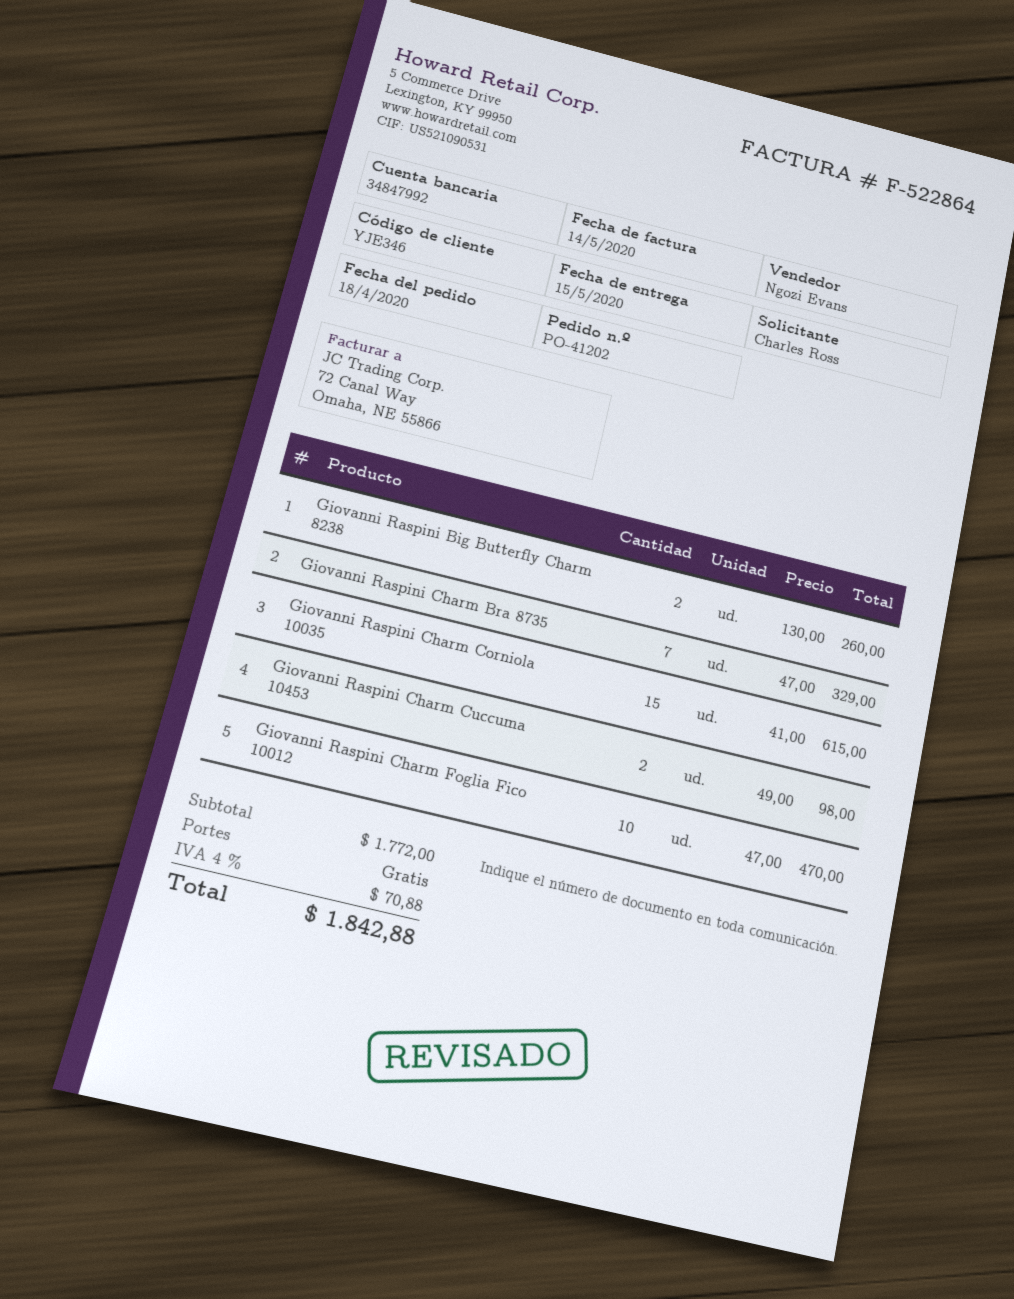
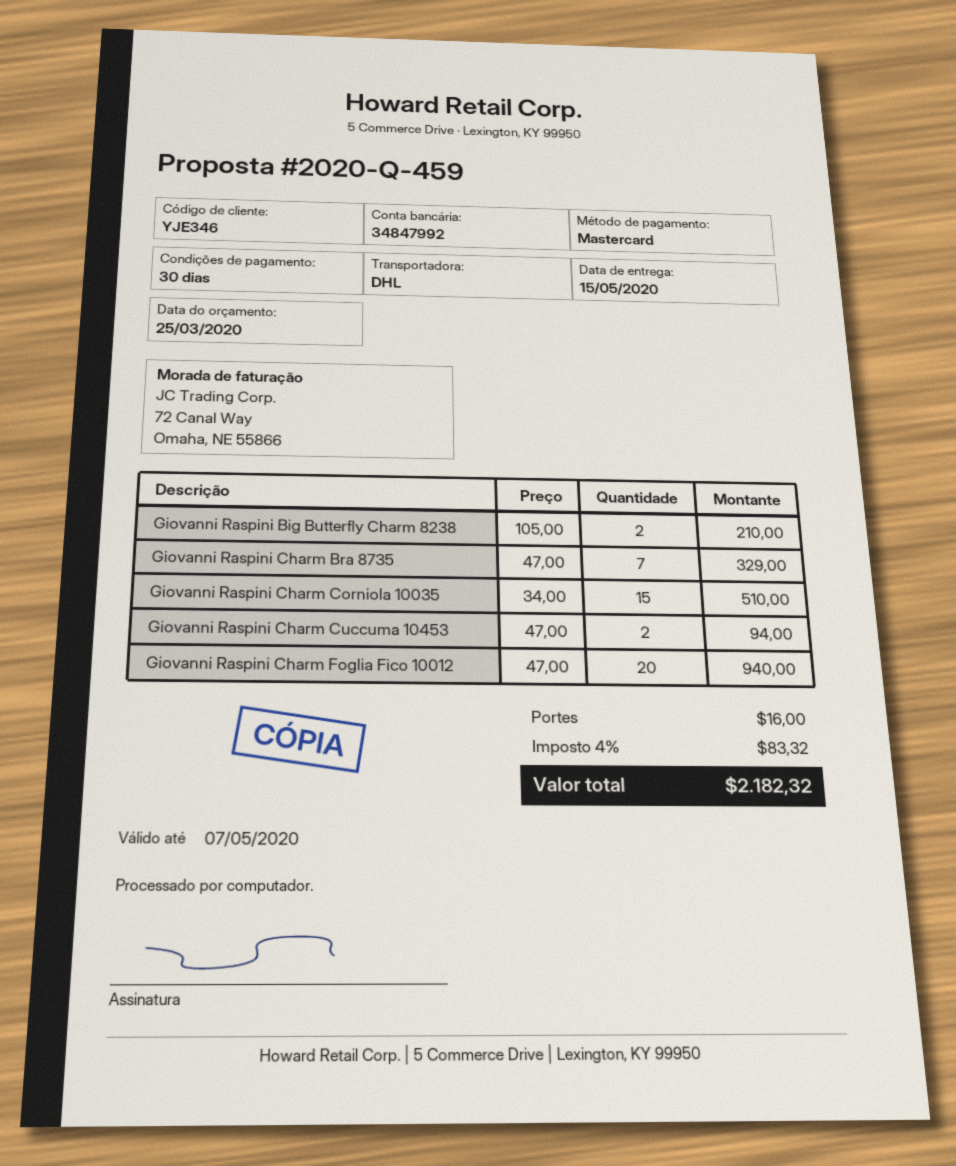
Giovanni Raspini Big Butterfly Charm 8238: 2 x 130.00 = 260.00 -> 2 x 105.00 = 210.00
Giovanni Raspini Charm Corniola 10035: 15 x 41.00 = 615.00 -> 15 x 34.00 = 510.00
Giovanni Raspini Charm Cuccuma 10453: 2 x 49.00 = 98.00 -> 2 x 47.00 = 94.00
Giovanni Raspini Charm Foglia Fico 10012: 10 x 47.00 = 470.00 -> 20 x 47.00 = 940.00
shipping: 0.00 -> 16.00
tax: 4% = 70.88 -> 4% = 83.32
total: 1842.88 -> 2182.32

